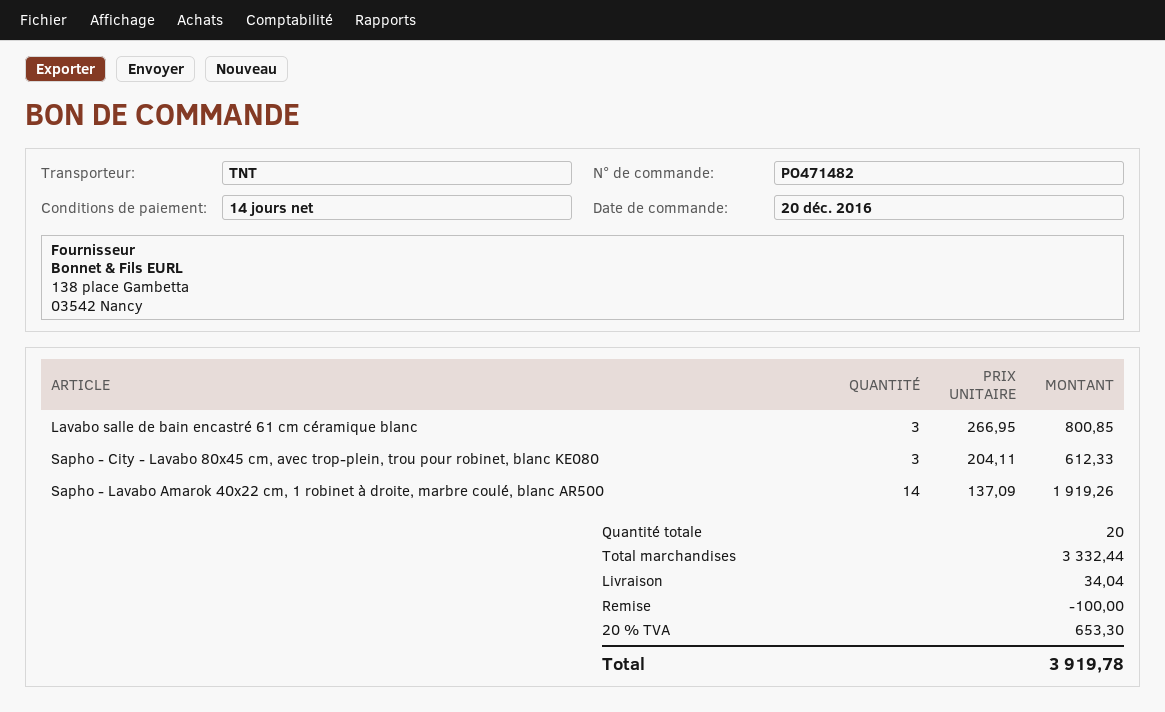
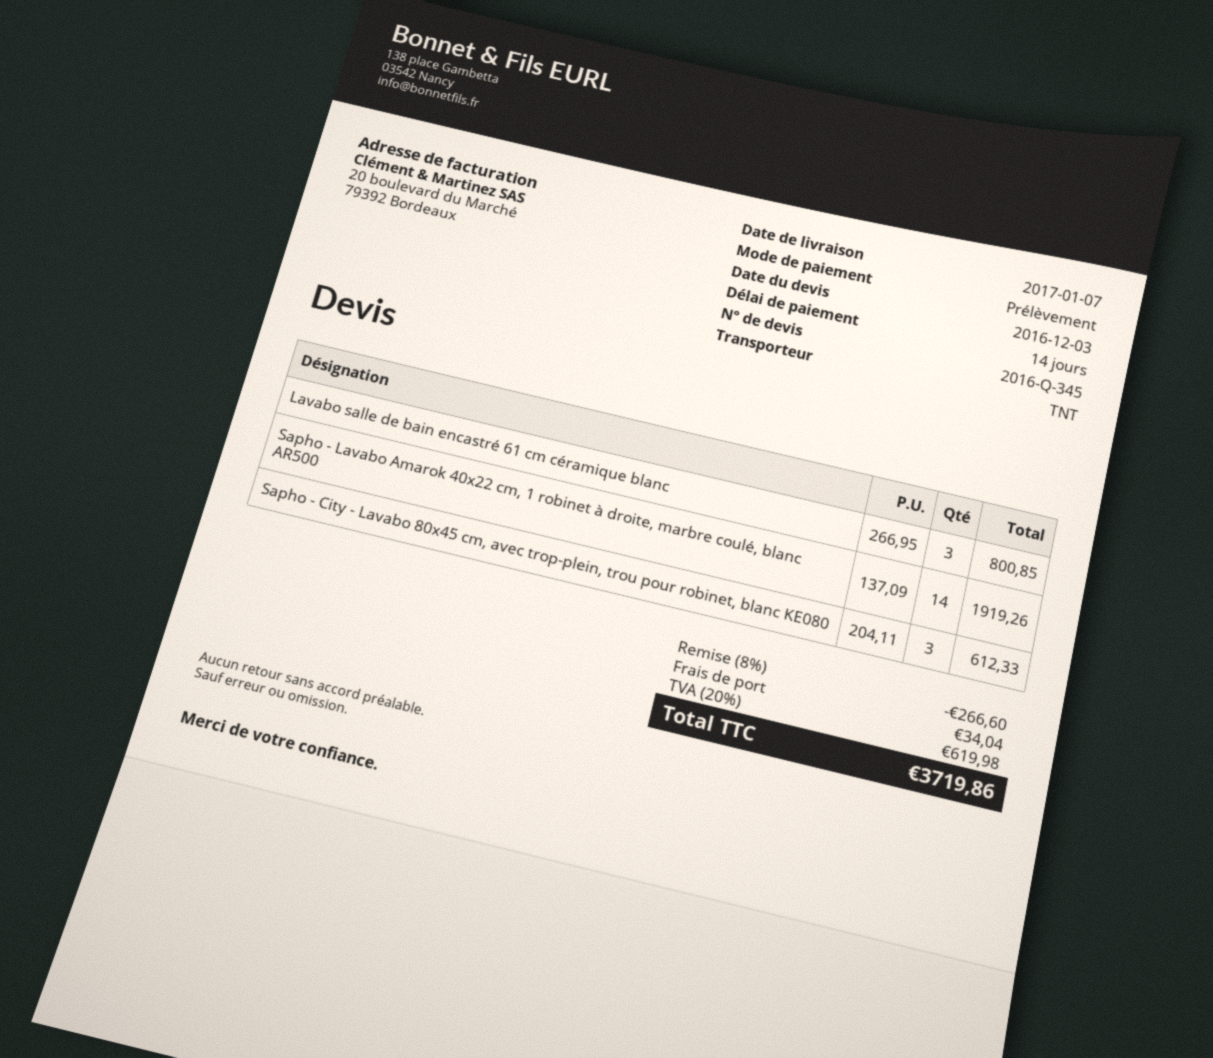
discount: 100.00 -> 266.60
tax: 20% = 653.30 -> 20% = 619.98
total: 3919.78 -> 3719.86

